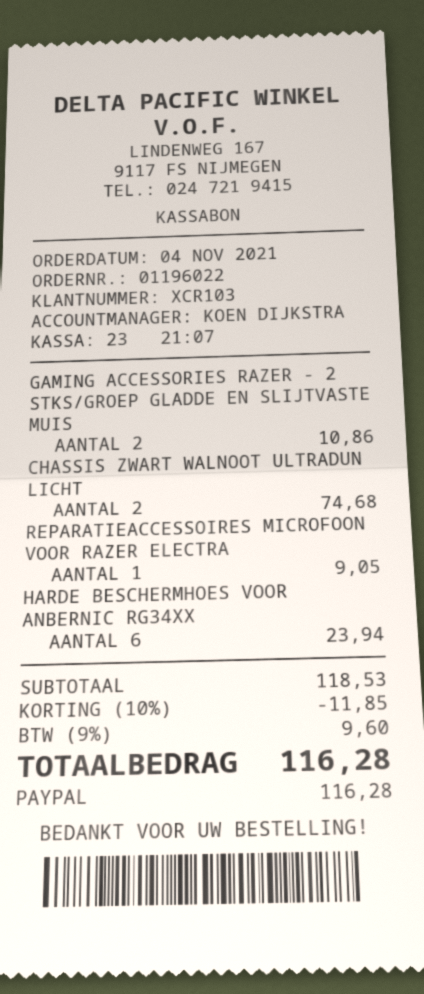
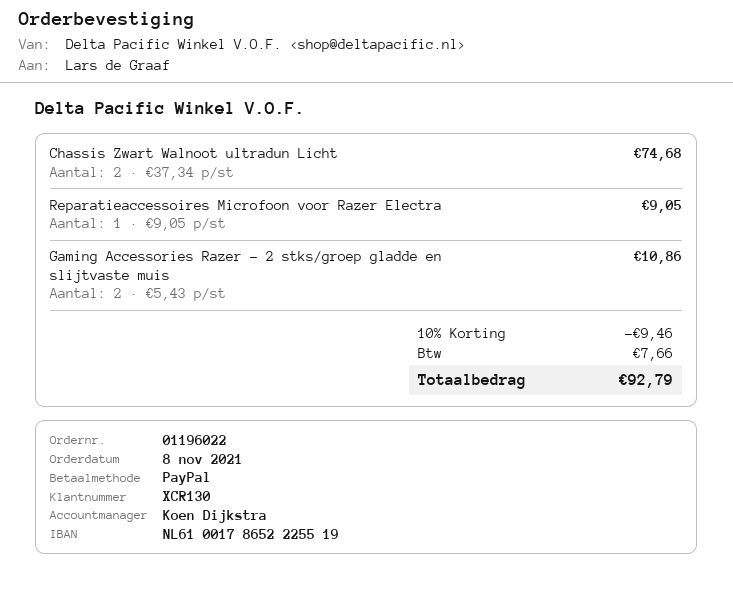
order date: 2021-11-04 -> 2021-11-08
customer number: XCR103 -> XCR130
HARDE BESCHERMHOES VOOR ANBERNIC RG34XX: 6 for 23.94 -> none
discount: 10% = 11.85 -> 10% = 9.46
tax: 9.60 -> 7.66
total: 116.28 -> 92.79

